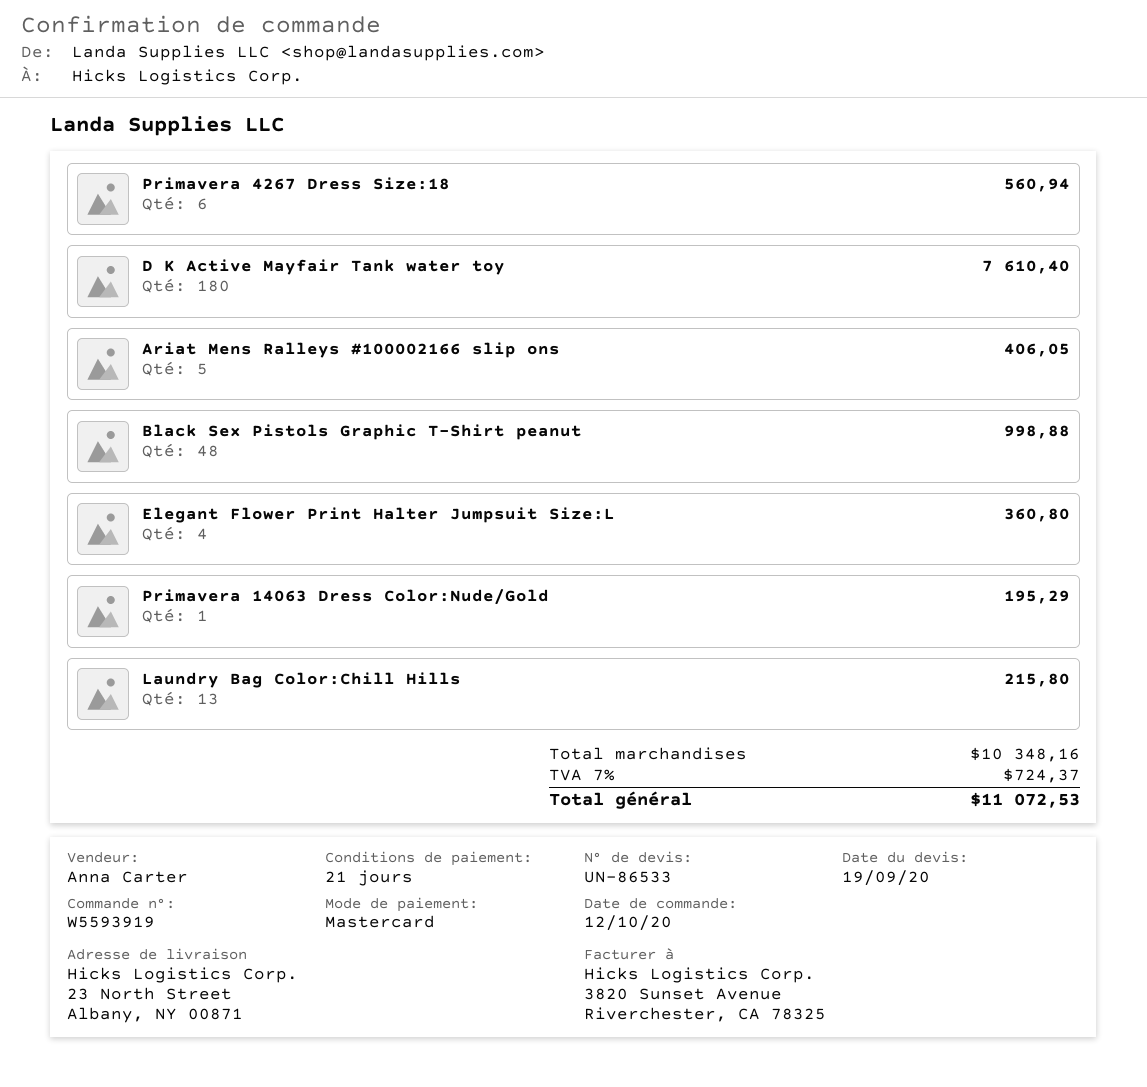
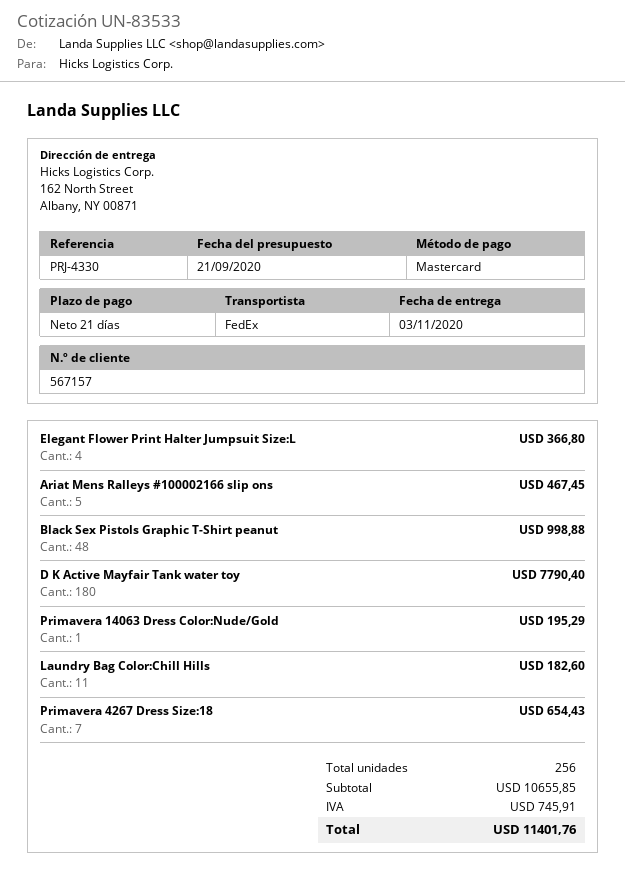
quote number: UN-86533 -> UN-83533
quote date: 2020-09-19 -> 2020-09-21
ship to: 23 North Street, Albany, NY 00871 -> 162 North Street, Albany, NY 00871
Primavera 4267 Dress Size:18: 6 for 560.94 -> 7 for 654.43
D K Active Mayfair Tank water toy: 180 for 7610.40 -> 180 for 7790.40
Ariat Mens Ralleys #100002166 slip ons: 5 for 406.05 -> 5 for 467.45
Elegant Flower Print Halter Jumpsuit Size:L: 4 for 360.80 -> 4 for 366.80
Laundry Bag Color:Chill Hills: 13 for 215.80 -> 11 for 182.60
subtotal: 10348.16 -> 10655.85
tax: 724.37 -> 745.91
total: 11072.53 -> 11401.76

